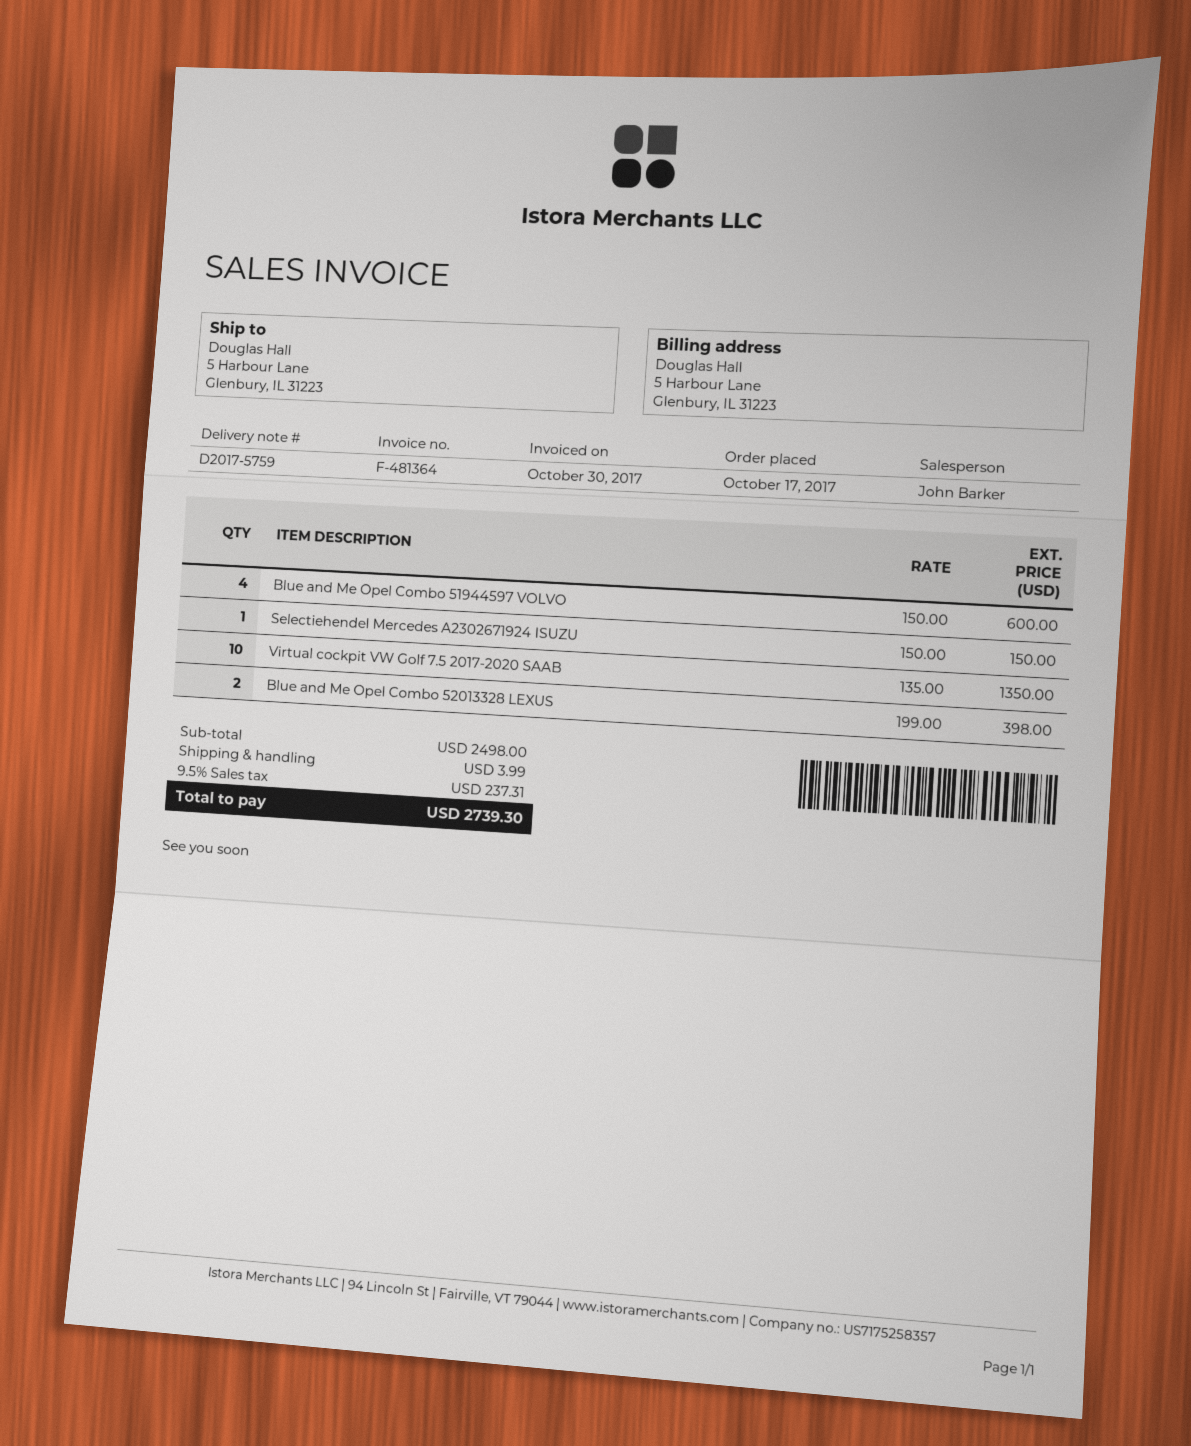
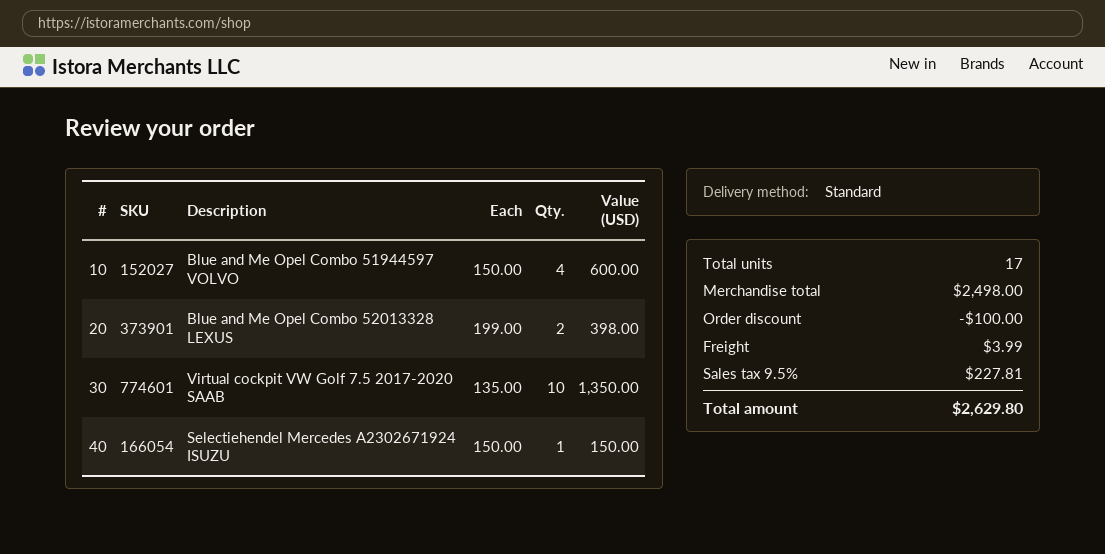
discount: none -> 100.00
tax: 9.5% = 237.31 -> 9.5% = 227.81
total: 2739.30 -> 2629.80

